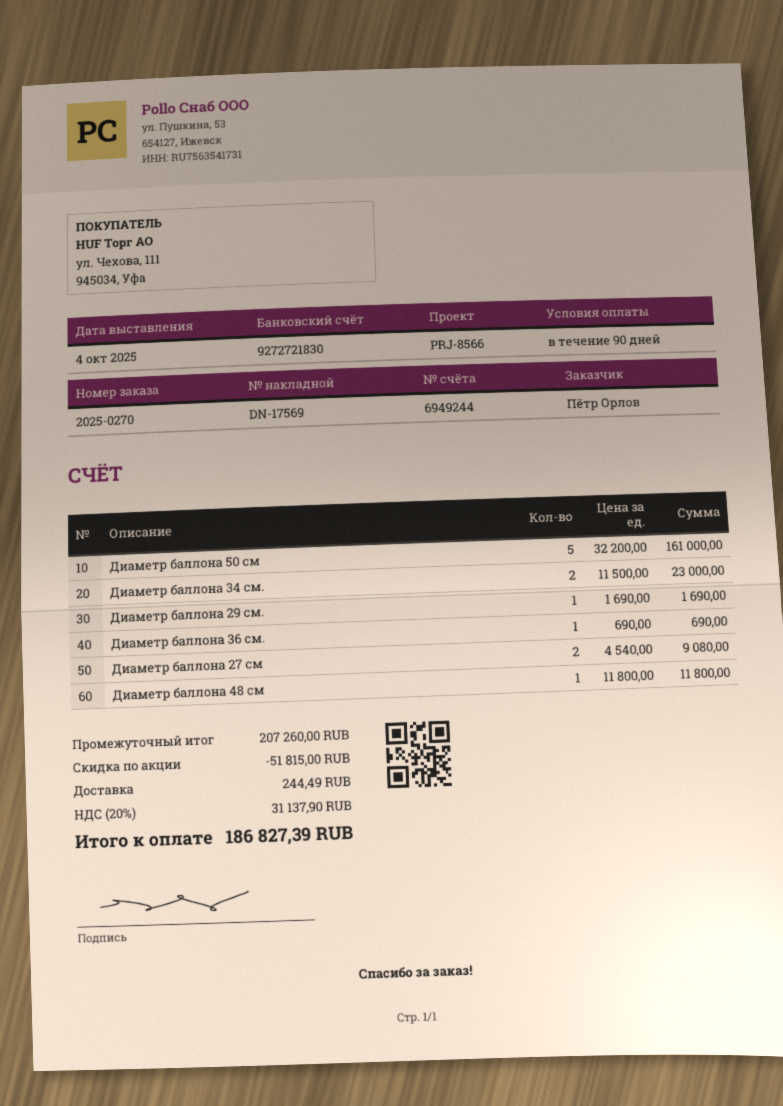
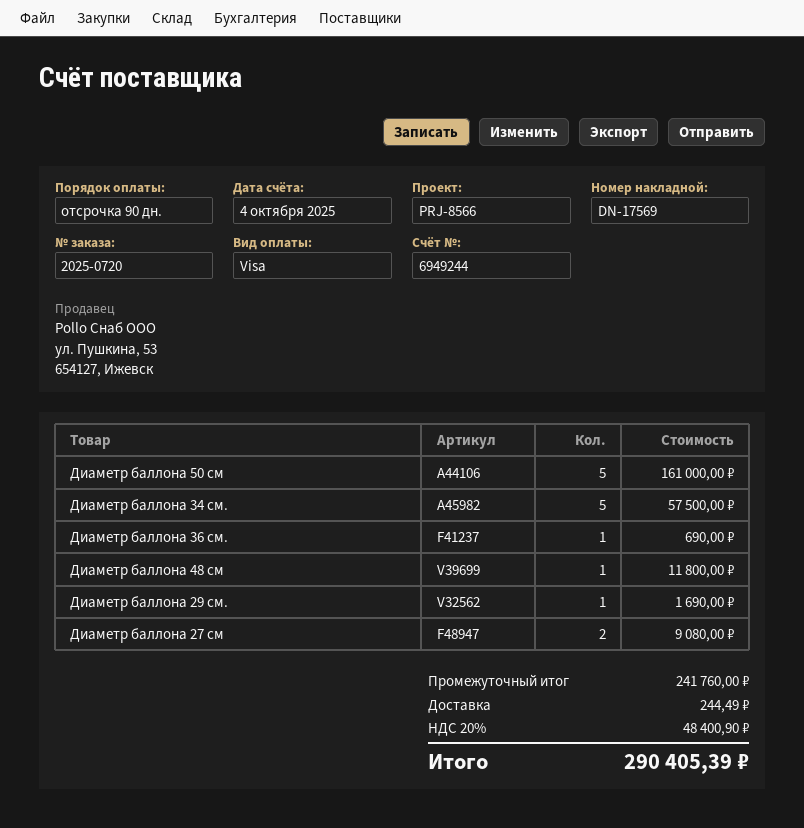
order number: 2025-0270 -> 2025-0720
Диаметр баллона 34 см.: 2 for 23000.00 -> 5 for 57500.00
subtotal: 207260.00 -> 241760.00
discount: 51815.00 -> none
tax: 20% = 31137.90 -> 20% = 48400.90
total: 186827.39 -> 290405.39

